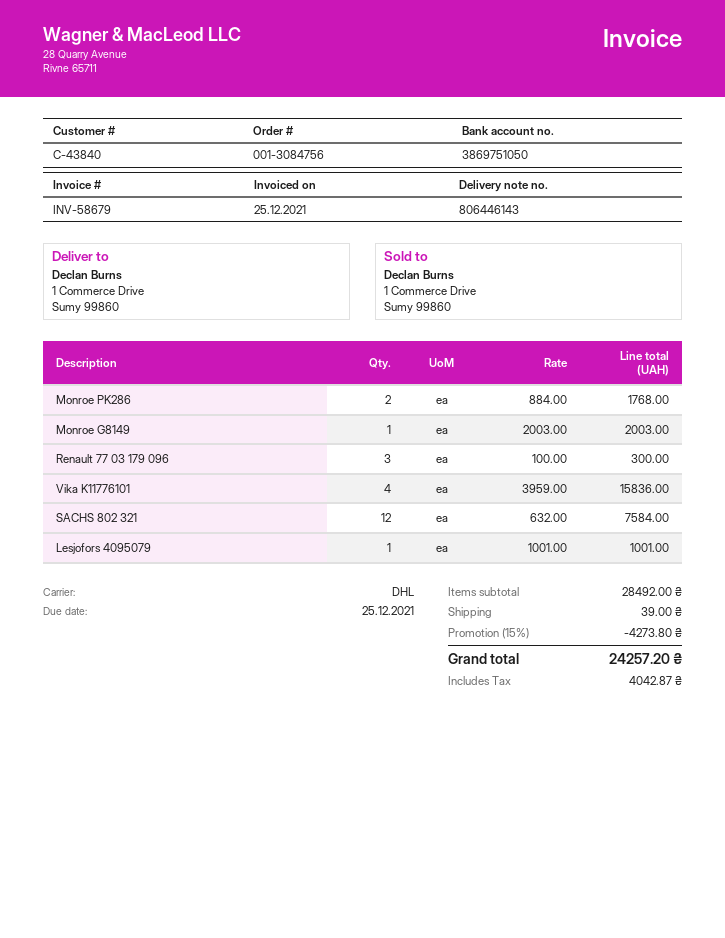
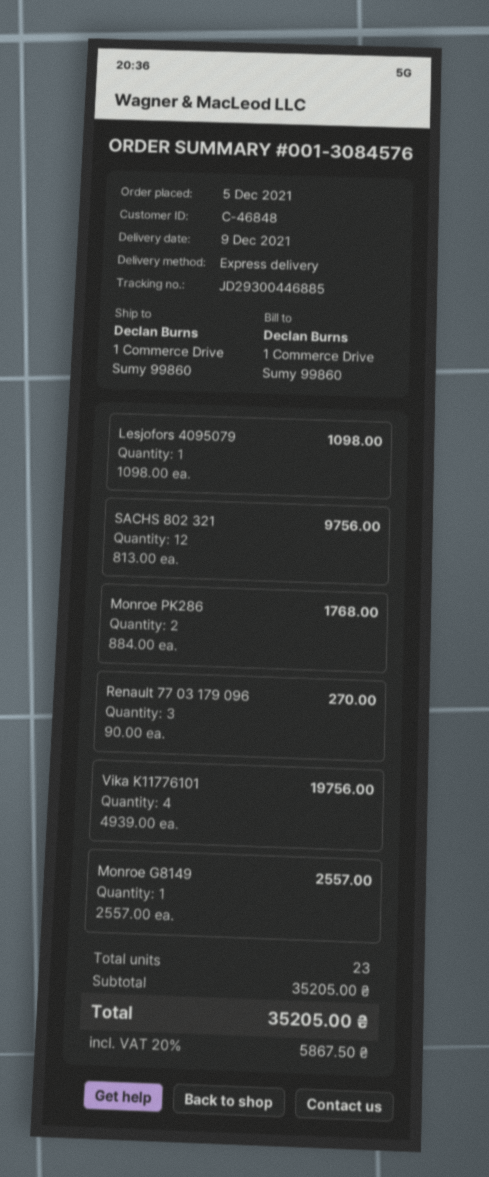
order number: 001-3084756 -> 001-3084576
customer number: C-43840 -> C-46848
shipping method: DHL -> express
Monroe G8149: 1 x 2003.00 = 2003.00 -> 1 x 2557.00 = 2557.00
Renault 77 03 179 096: 3 x 100.00 = 300.00 -> 3 x 90.00 = 270.00
Vika K11776101: 4 x 3959.00 = 15836.00 -> 4 x 4939.00 = 19756.00
SACHS 802 321: 12 x 632.00 = 7584.00 -> 12 x 813.00 = 9756.00
Lesjofors 4095079: 1 x 1001.00 = 1001.00 -> 1 x 1098.00 = 1098.00
subtotal: 28492.00 -> 35205.00
discount: 15% = 4273.80 -> none
shipping: 39.00 -> none
tax: 4042.87 -> 5867.50
total: 24257.20 -> 35205.00

